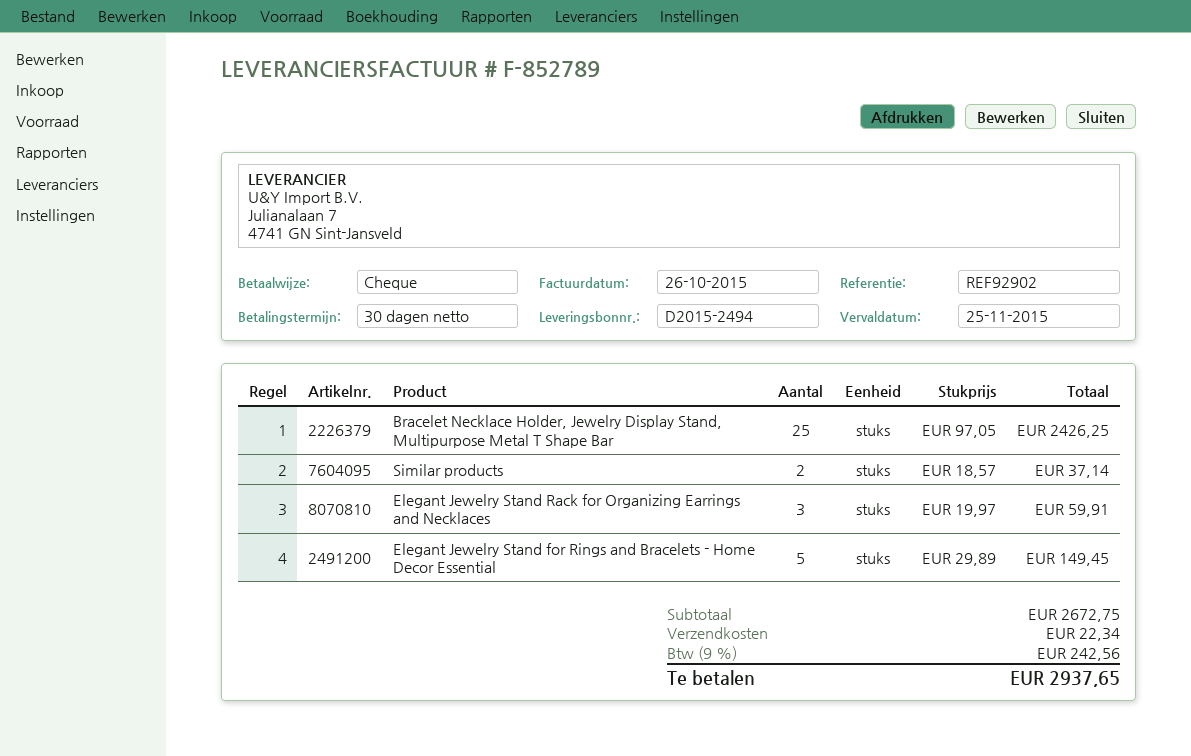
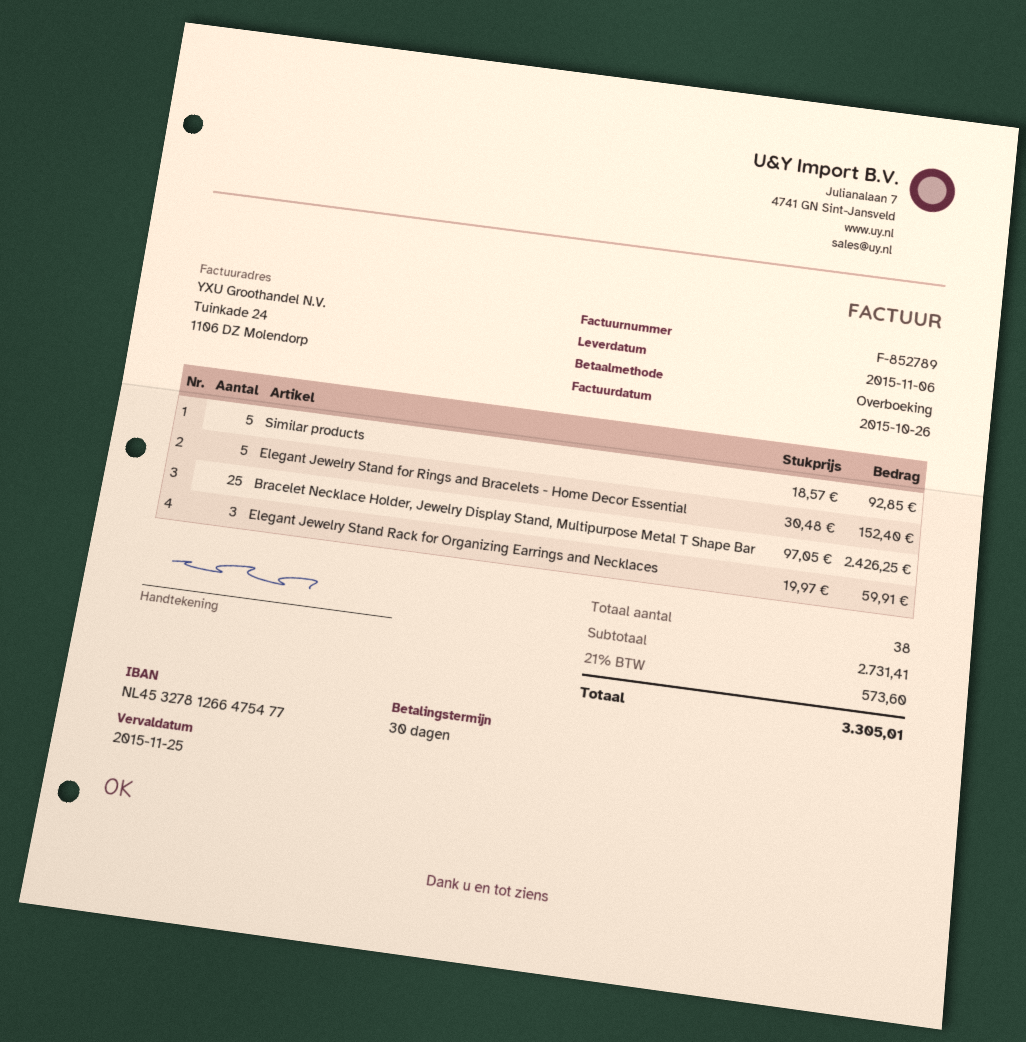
payment method: cheque -> bank transfer
Similar products: 2 x 18.57 = 37.14 -> 5 x 18.57 = 92.85
Elegant Jewelry Stand for Rings and Bracelets - Home Decor Essential: 5 x 29.89 = 149.45 -> 5 x 30.48 = 152.40
subtotal: 2672.75 -> 2731.41
shipping: 22.34 -> none
tax: 9% = 242.56 -> 21% = 573.60
total: 2937.65 -> 3305.01

